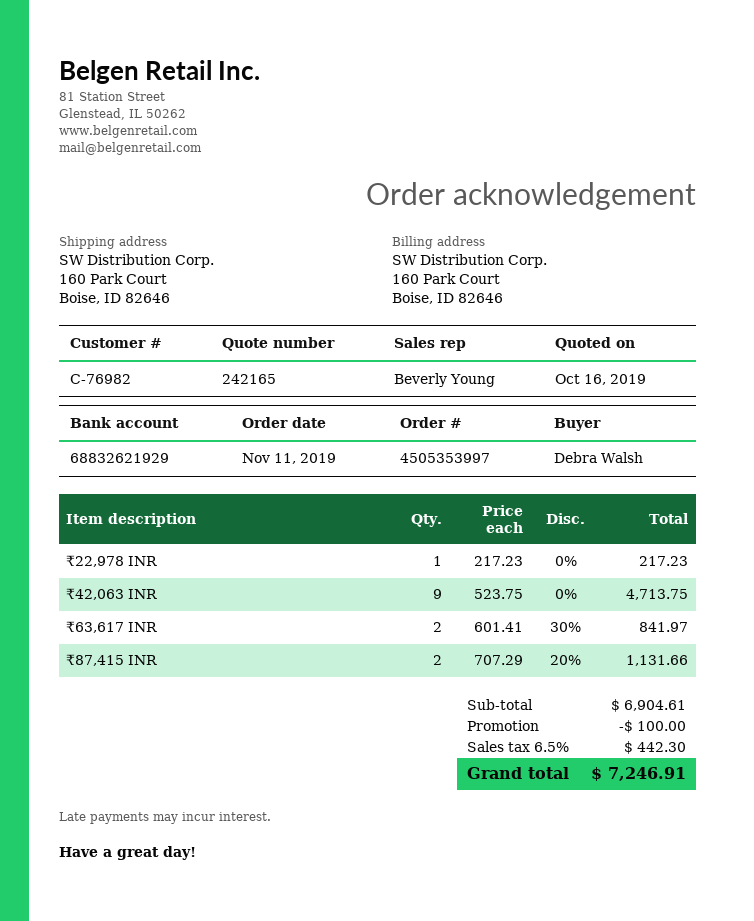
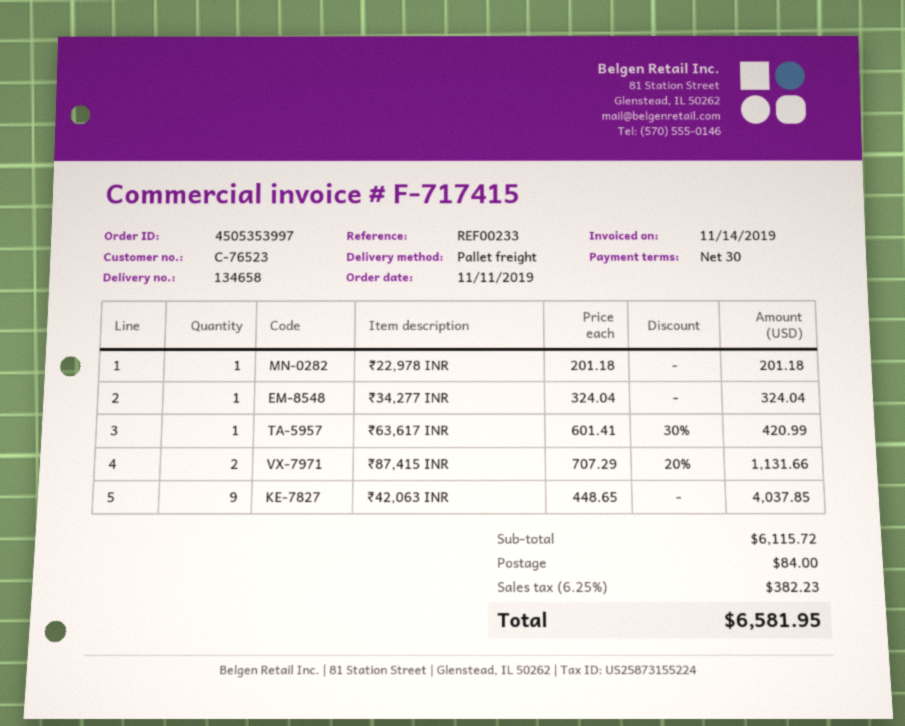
customer number: C-76982 -> C-76523
₹22,978 INR: 1 x 217.23 = 217.23 -> 1 x 201.18 = 201.18
₹42,063 INR: 9 x 523.75 = 4713.75 -> 9 x 448.65 = 4037.85
₹63,617 INR: 2 x 601.41 - 30% = 841.97 -> 1 x 601.41 - 30% = 420.99
₹34,277 INR: none -> 1 x 324.04 = 324.04
subtotal: 6904.61 -> 6115.72
discount: 100.00 -> none
shipping: none -> 84.00
tax: 6.5% = 442.30 -> 6.25% = 382.23
total: 7246.91 -> 6581.95

